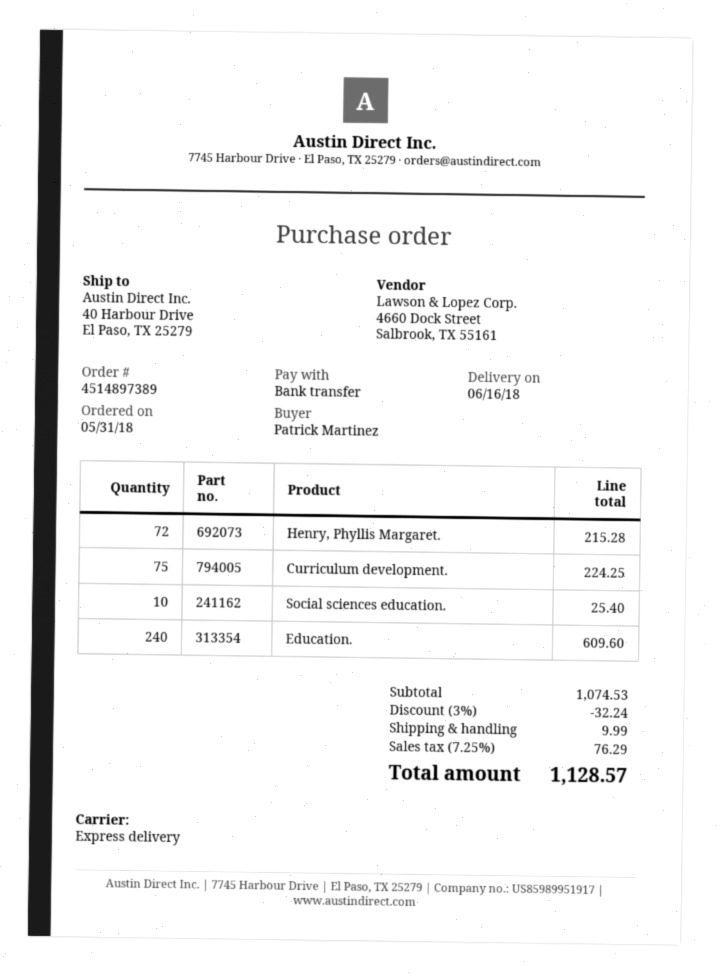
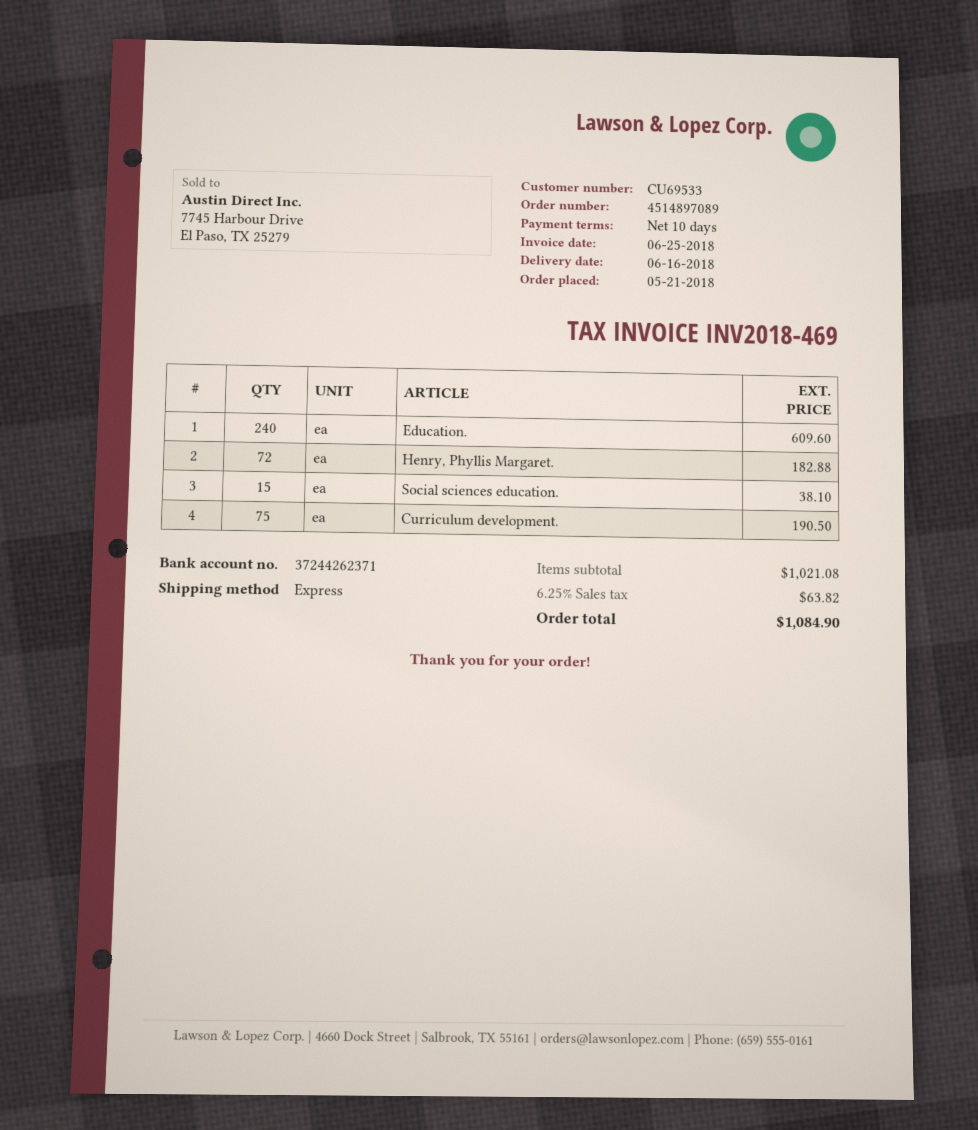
order number: 4514897389 -> 4514897089
order date: 2018-05-31 -> 2018-05-21
Henry, Phyllis Margaret.: 72 for 215.28 -> 72 for 182.88
Curriculum development.: 75 for 224.25 -> 75 for 190.50
Social sciences education.: 10 for 25.40 -> 15 for 38.10
subtotal: 1074.53 -> 1021.08
discount: 3% = 32.24 -> none
shipping: 9.99 -> none
tax: 7.25% = 76.29 -> 6.25% = 63.82
total: 1128.57 -> 1084.90

